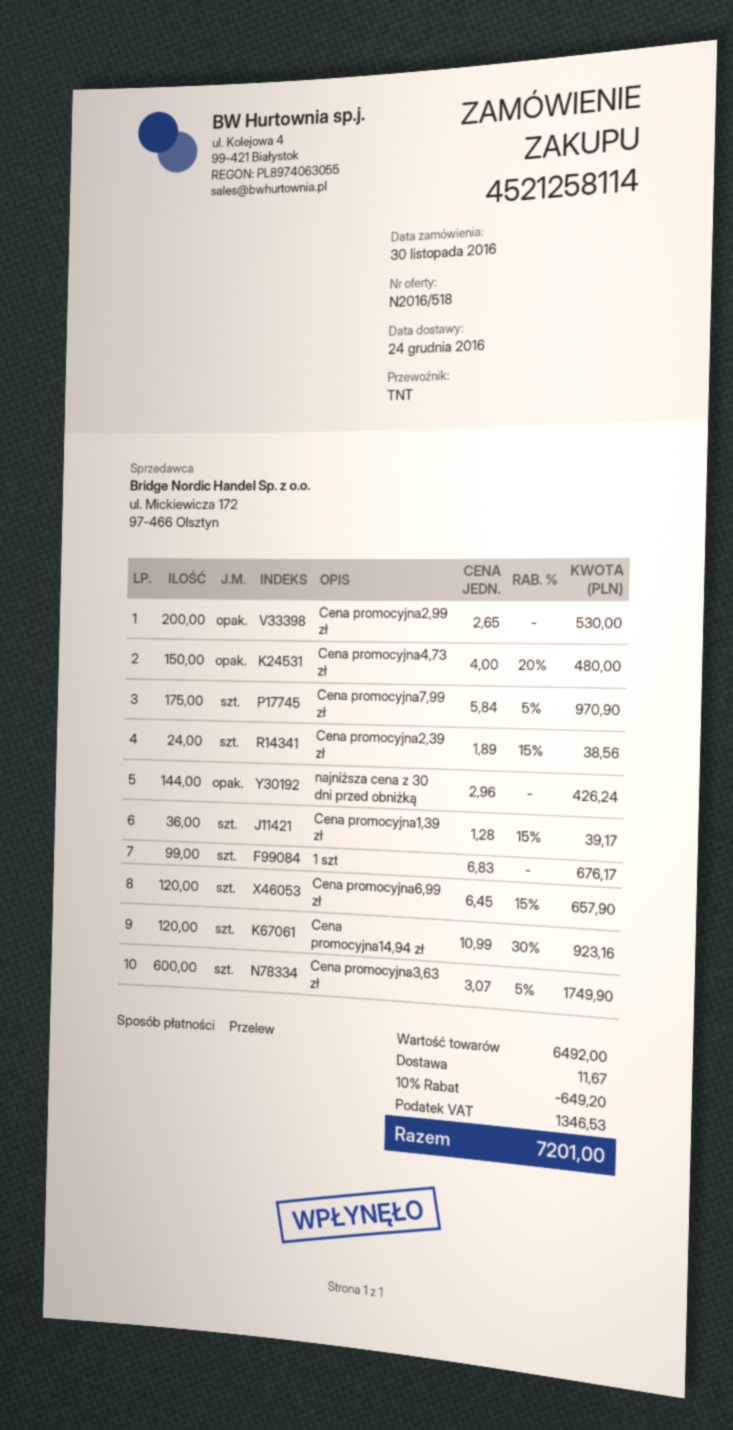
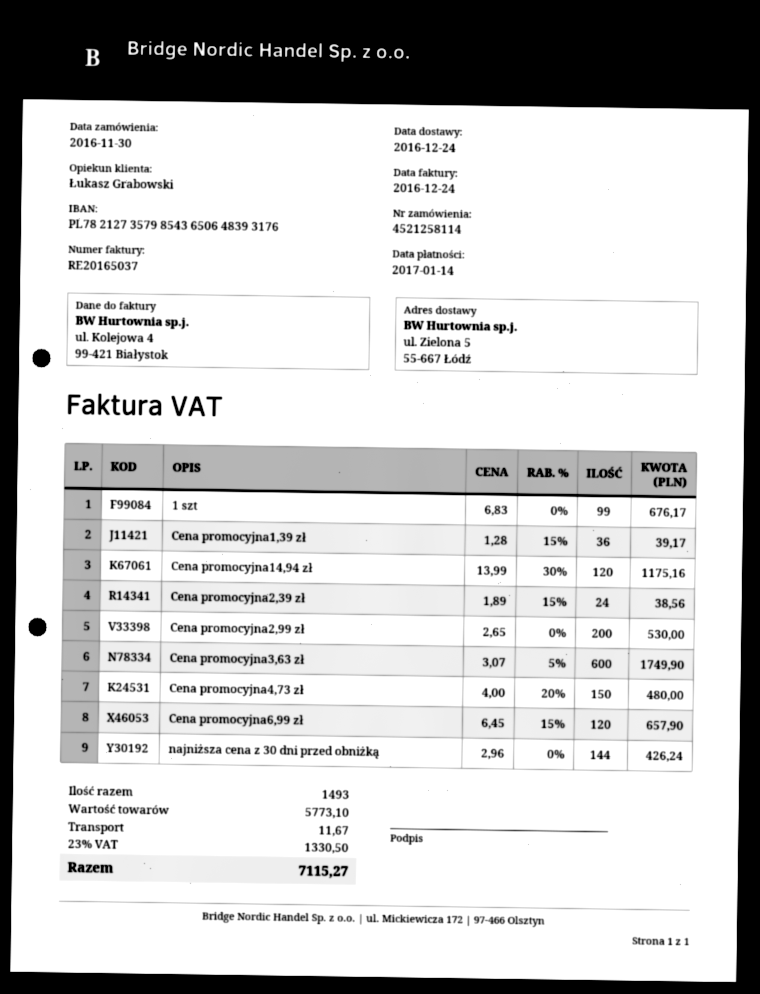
Cena promocyjna7,99 zł: 175 x 5.84 - 5% = 970.90 -> none
Cena promocyjna14,94 zł: 120 x 10.99 - 30% = 923.16 -> 120 x 13.99 - 30% = 1175.16
subtotal: 6492.00 -> 5773.10
discount: 10% = 649.20 -> none
tax: 1346.53 -> 1330.50
total: 7201.00 -> 7115.27

